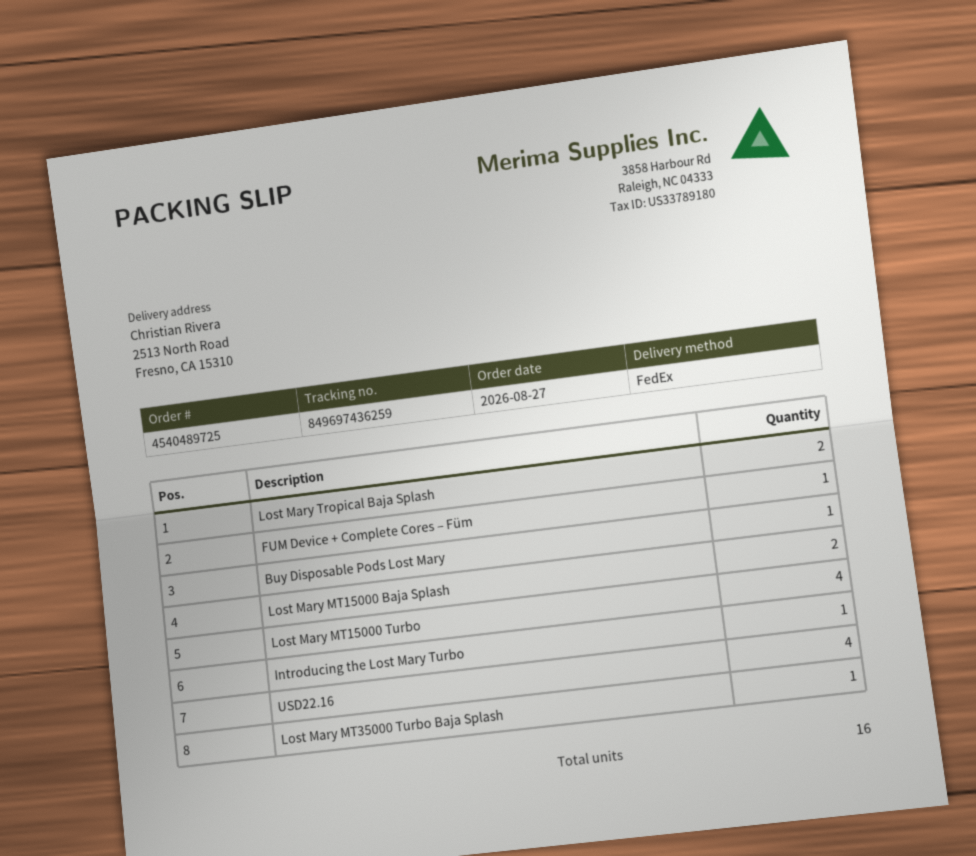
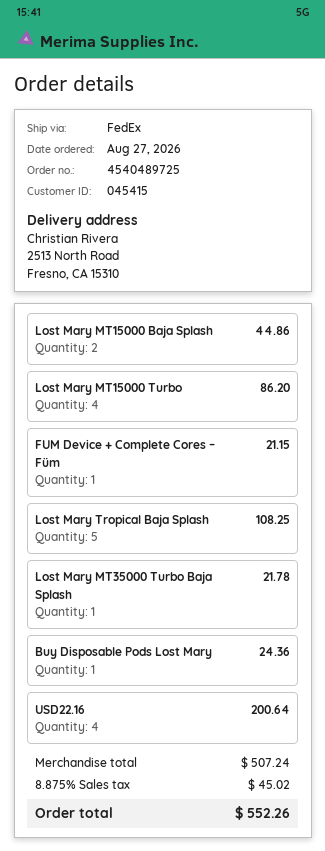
Lost Mary Tropical Baja Splash: 2 -> 5
Introducing the Lost Mary Turbo: 1 -> none

